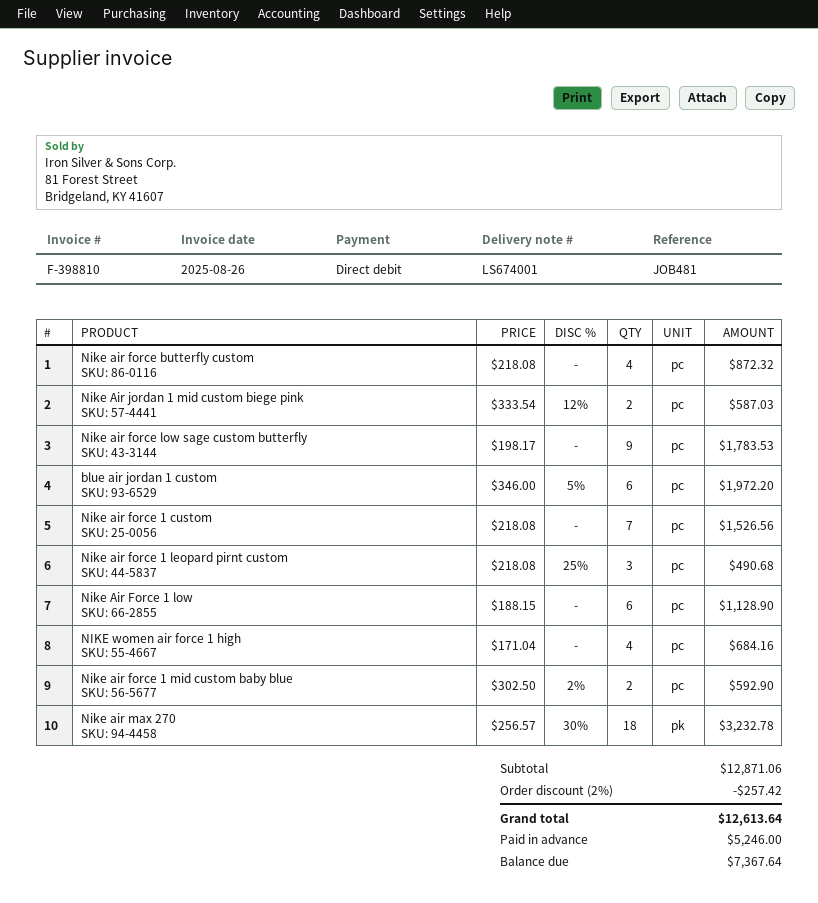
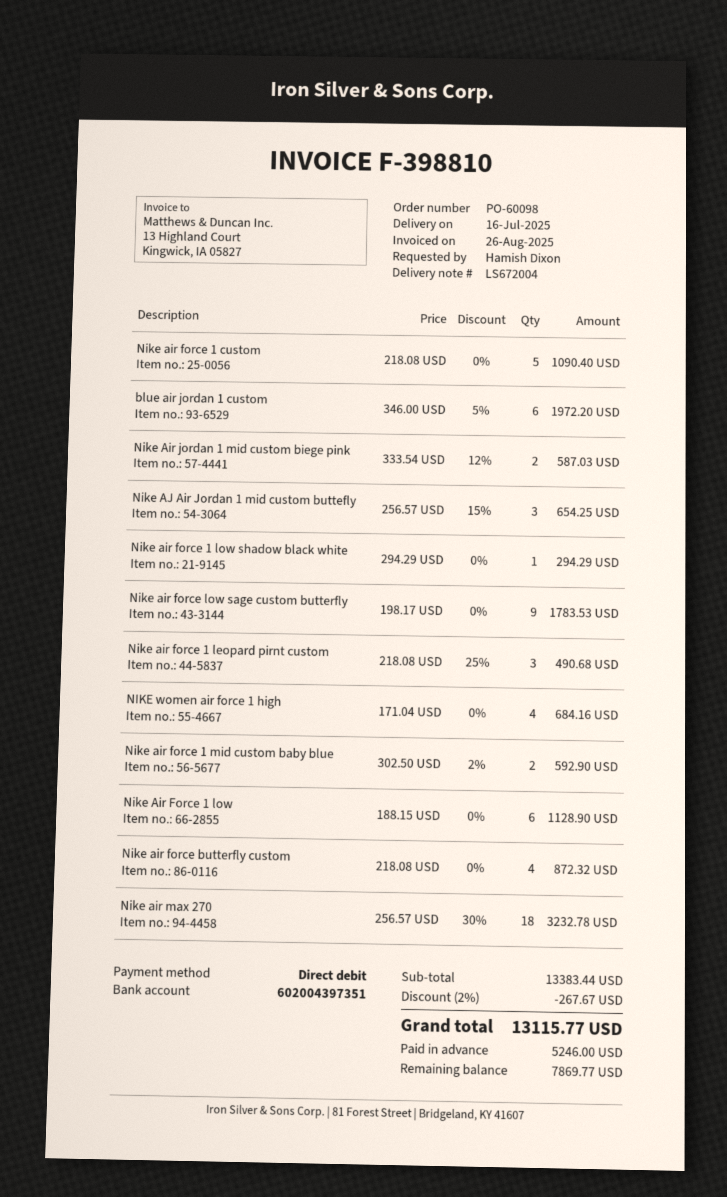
delivery note number: LS674001 -> LS672004
Nike air force 1 custom: 7 x 218.08 = 1526.56 -> 5 x 218.08 = 1090.40
Nike AJ Air Jordan 1 mid custom buttefly: none -> 3 x 256.57 - 15% = 654.25
Nike air force 1 low shadow black white: none -> 1 x 294.29 = 294.29
subtotal: 12871.06 -> 13383.44
discount: 2% = 257.42 -> 2% = 267.67
total: 12613.64 -> 13115.77
balance: 7367.64 -> 7869.77

